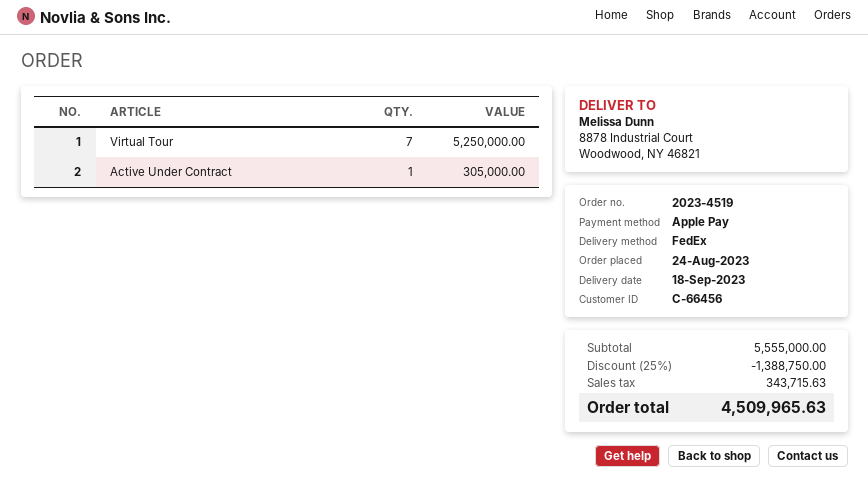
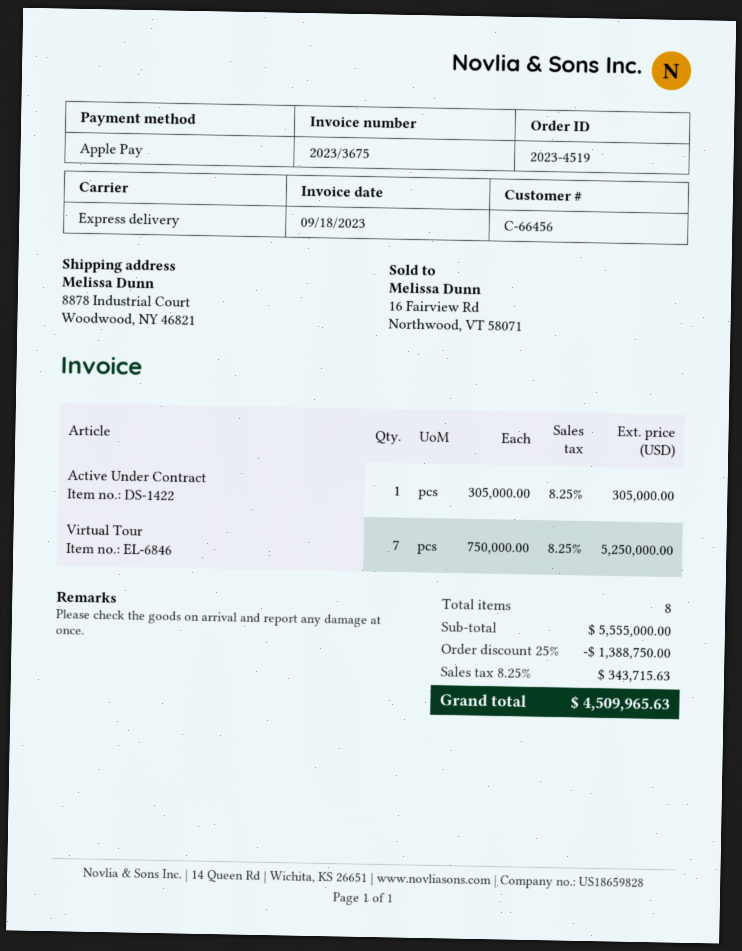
shipping method: FedEx -> express

